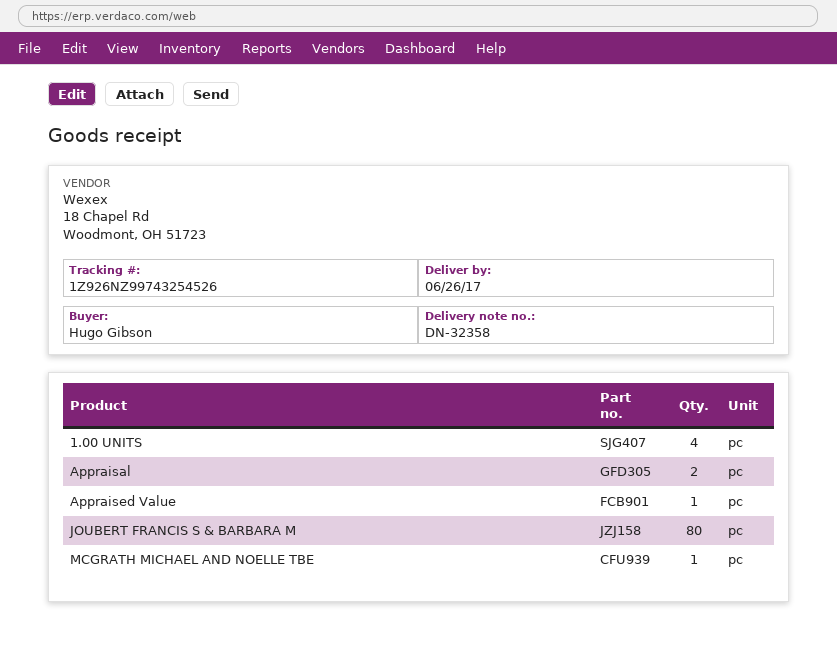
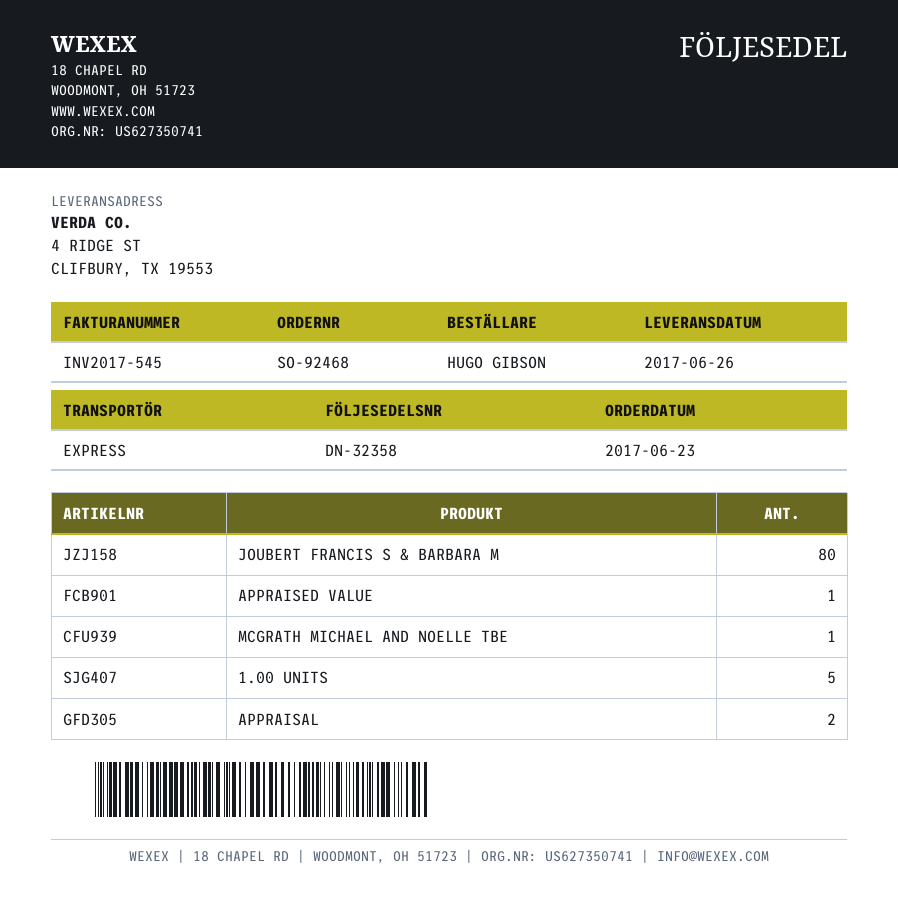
1.00 UNITS: 4 -> 5

